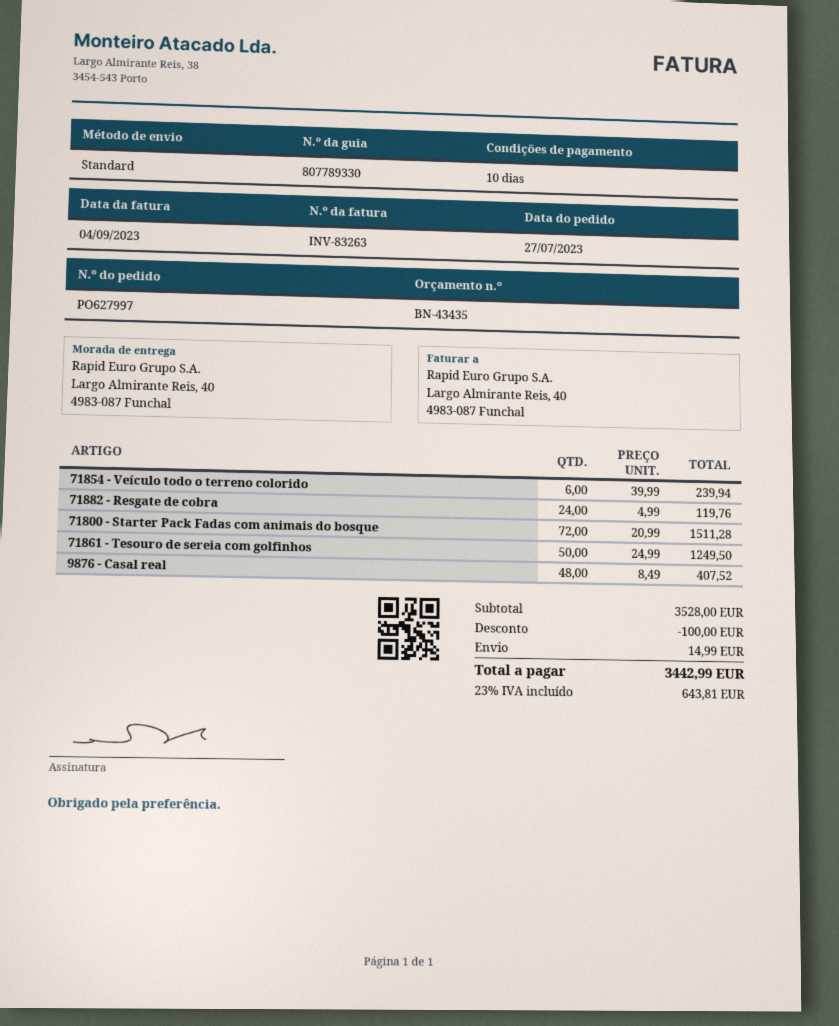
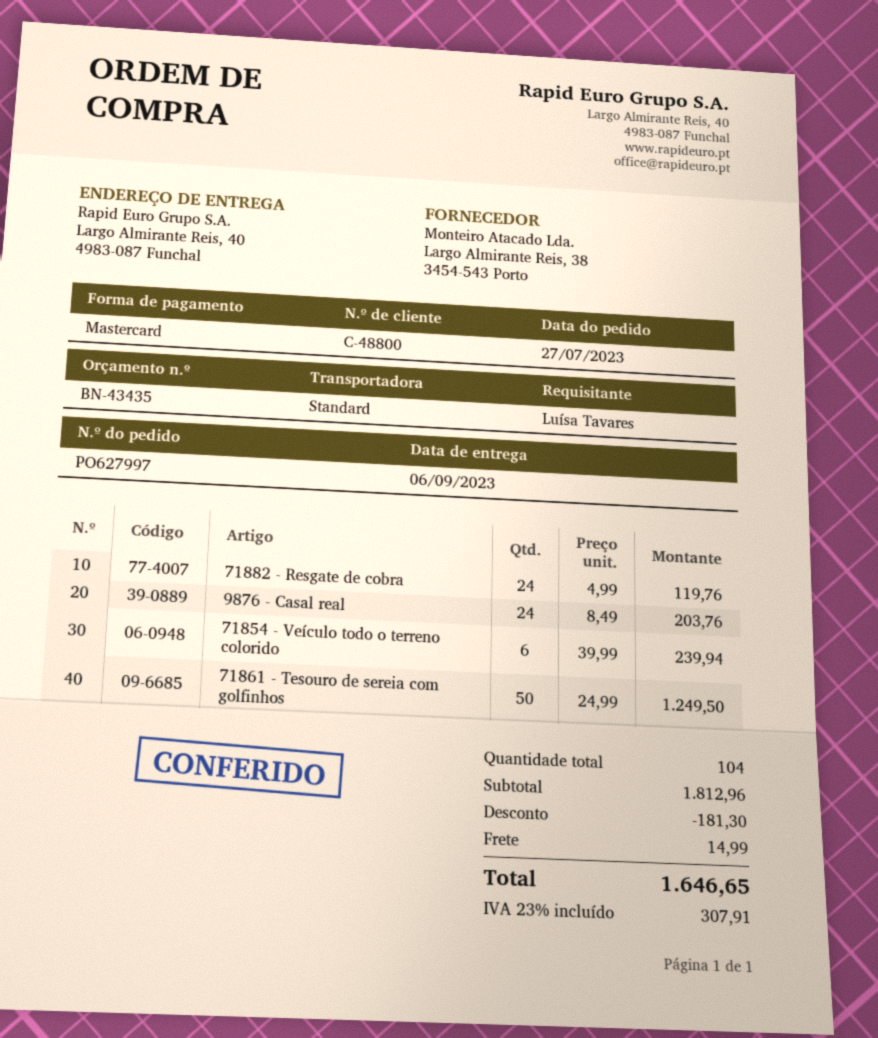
71800 - Starter Pack Fadas com animais do bosque: 72 x 20.99 = 1511.28 -> none
9876 - Casal real: 48 x 8.49 = 407.52 -> 24 x 8.49 = 203.76
subtotal: 3528.00 -> 1812.96
discount: 100.00 -> 181.30
tax: 23% = 643.81 -> 23% = 307.91
total: 3442.99 -> 1646.65

